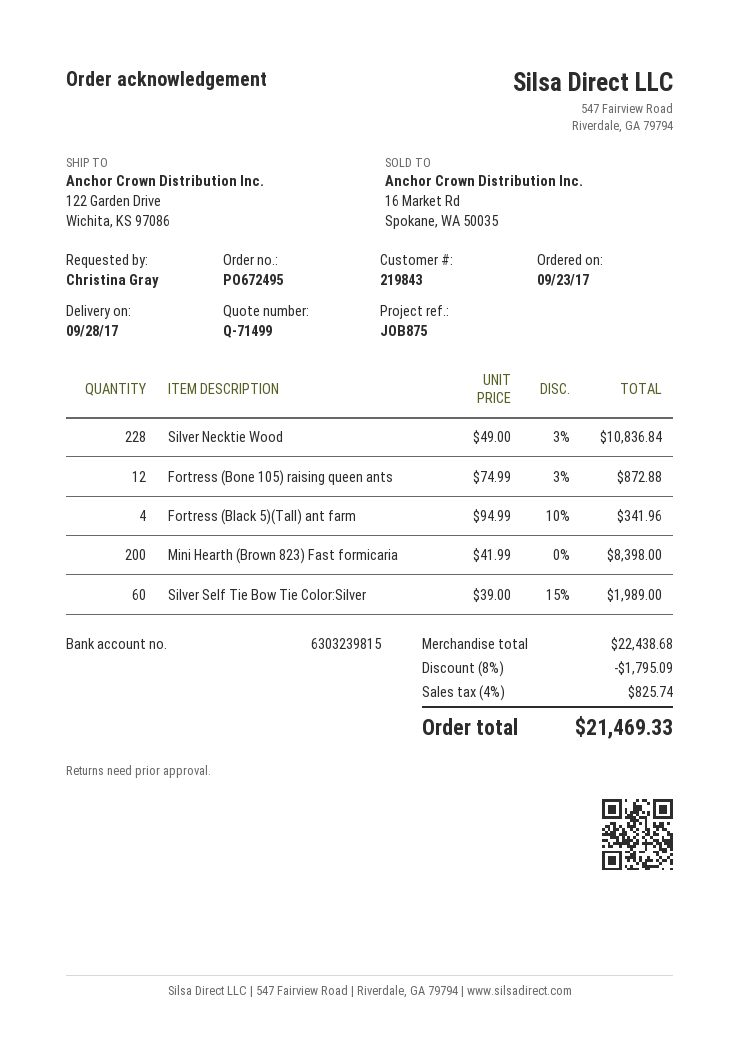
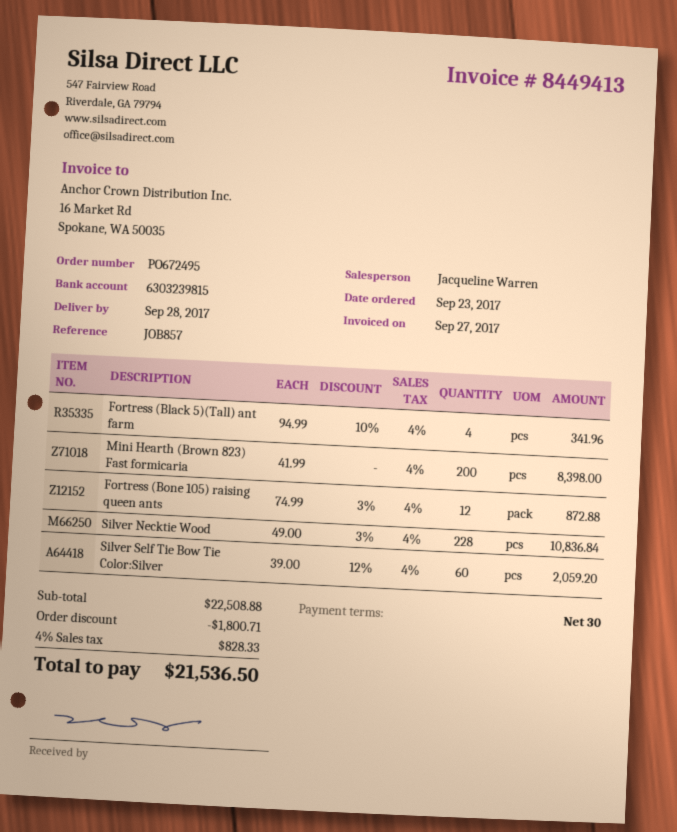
reference: JOB875 -> JOB857
Silver Self Tie Bow Tie Color:Silver: 60 x 39.00 - 15% = 1989.00 -> 60 x 39.00 - 12% = 2059.20
subtotal: 22438.68 -> 22508.88
discount: 1795.09 -> 1800.71
tax: 4% = 825.74 -> 4% = 828.33
total: 21469.33 -> 21536.50

